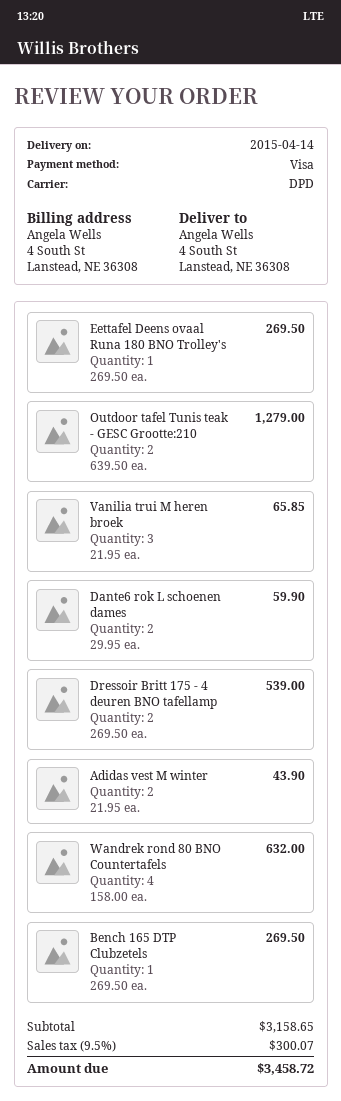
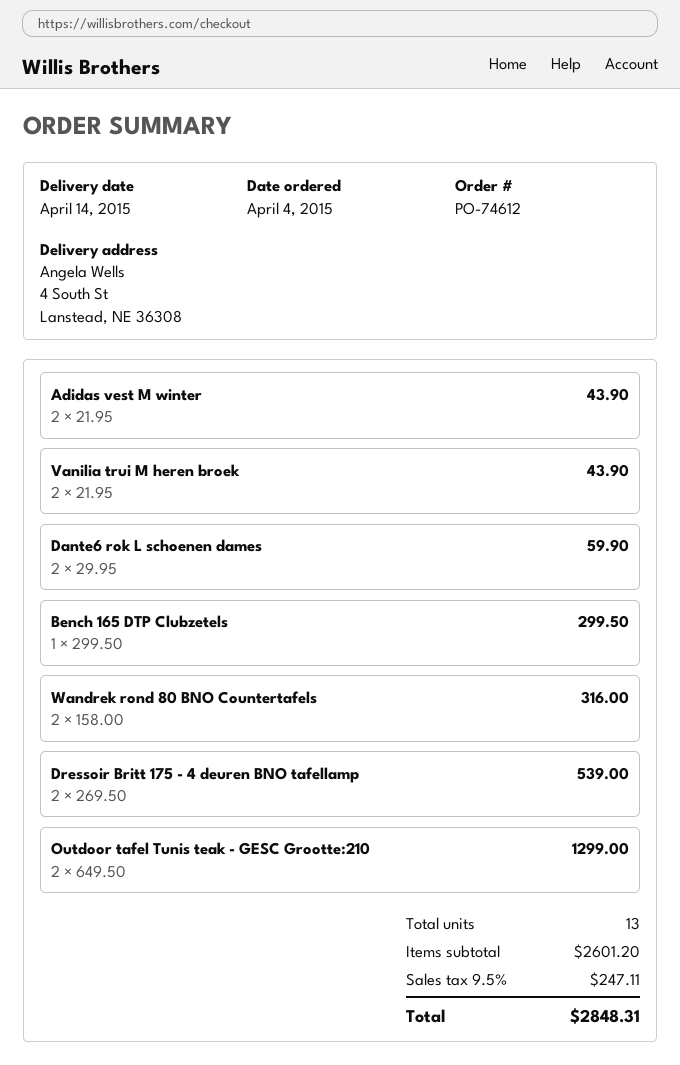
Eettafel Deens ovaal Runa 180 BNO Trolley's: 1 x 269.50 = 269.50 -> none
Outdoor tafel Tunis teak - GESC Grootte:210: 2 x 639.50 = 1279.00 -> 2 x 649.50 = 1299.00
Vanilia trui M heren broek: 3 x 21.95 = 65.85 -> 2 x 21.95 = 43.90
Wandrek rond 80 BNO Countertafels: 4 x 158.00 = 632.00 -> 2 x 158.00 = 316.00
Bench 165 DTP Clubzetels: 1 x 269.50 = 269.50 -> 1 x 299.50 = 299.50
subtotal: 3158.65 -> 2601.20
tax: 9.5% = 300.07 -> 9.5% = 247.11
total: 3458.72 -> 2848.31

